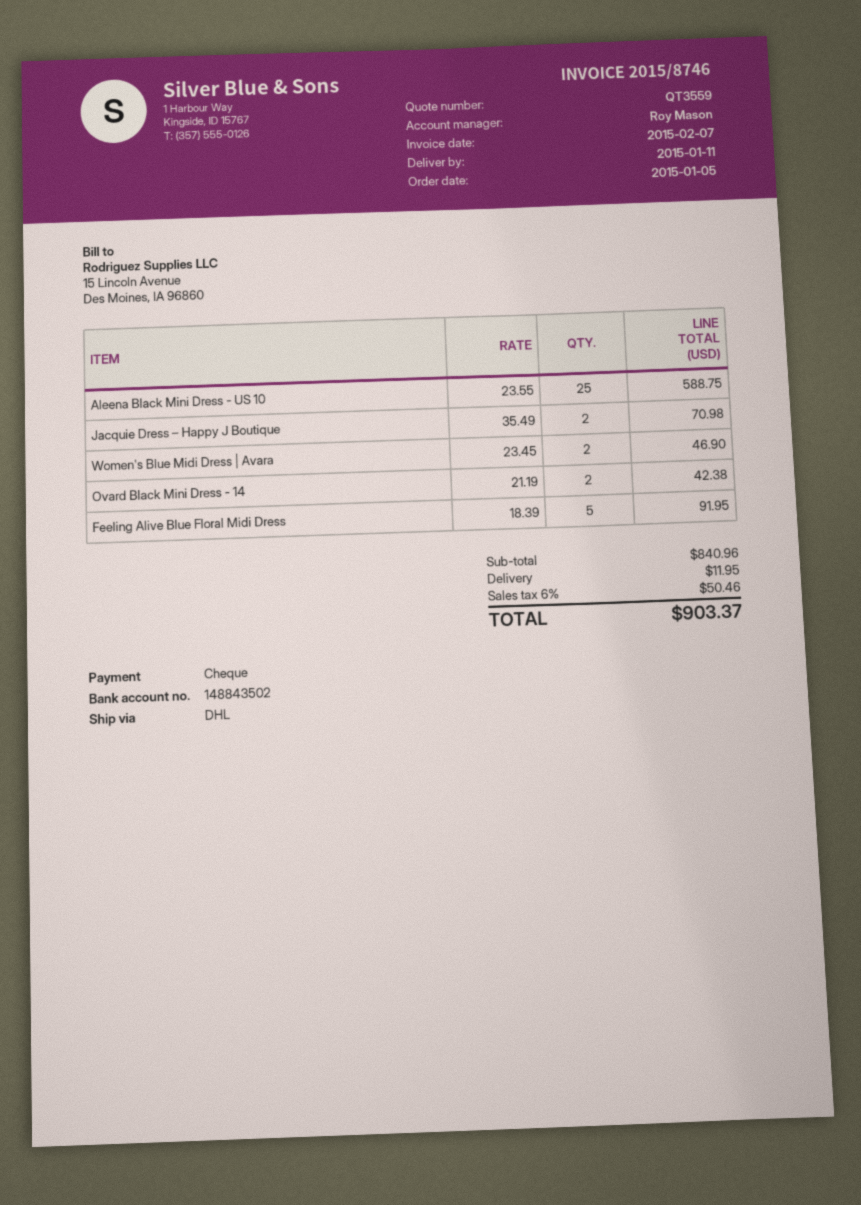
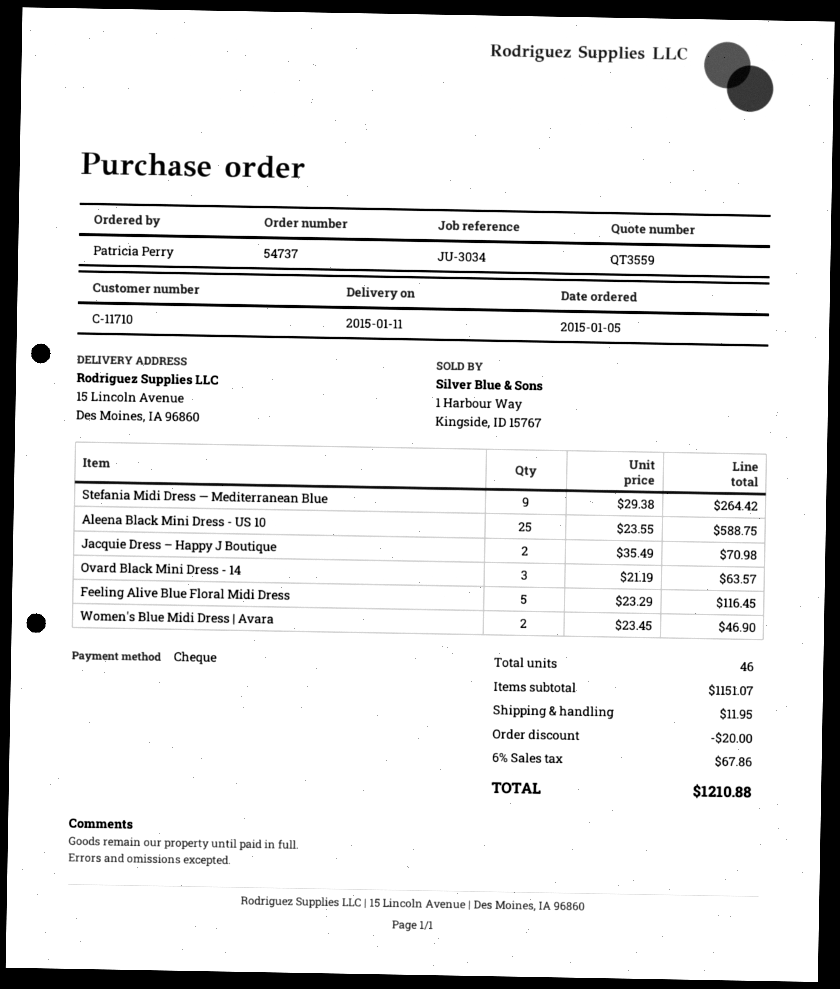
Ovard Black Mini Dress - 14: 2 x 21.19 = 42.38 -> 3 x 21.19 = 63.57
Feeling Alive Blue Floral Midi Dress: 5 x 18.39 = 91.95 -> 5 x 23.29 = 116.45
Stefania Midi Dress — Mediterranean Blue: none -> 9 x 29.38 = 264.42
subtotal: 840.96 -> 1151.07
discount: none -> 20.00
tax: 6% = 50.46 -> 6% = 67.86
total: 903.37 -> 1210.88

